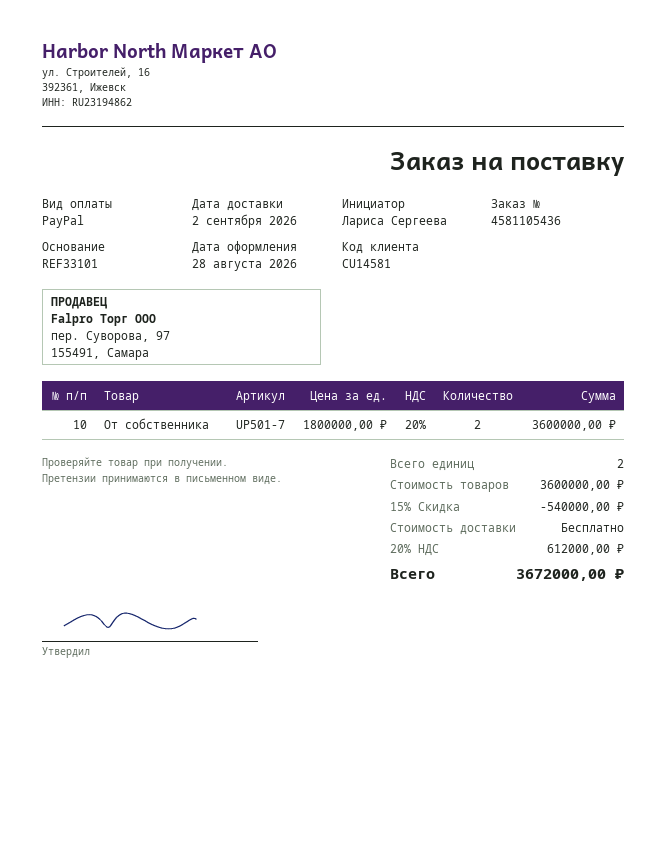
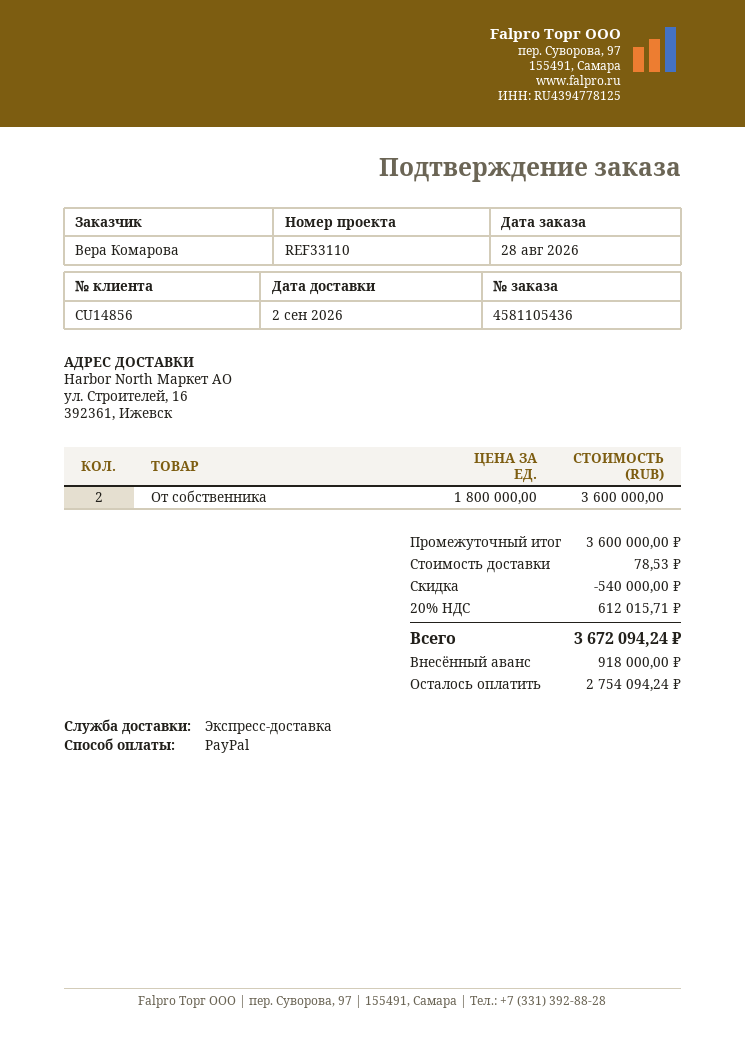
customer number: CU14581 -> CU14856
reference: REF33101 -> REF33110
ordered by: Лариса Сергеева -> Вера Комарова
shipping: 0.00 -> 78.53
tax: 20% = 612000.00 -> 20% = 612015.71
total: 3672000.00 -> 3672094.24

